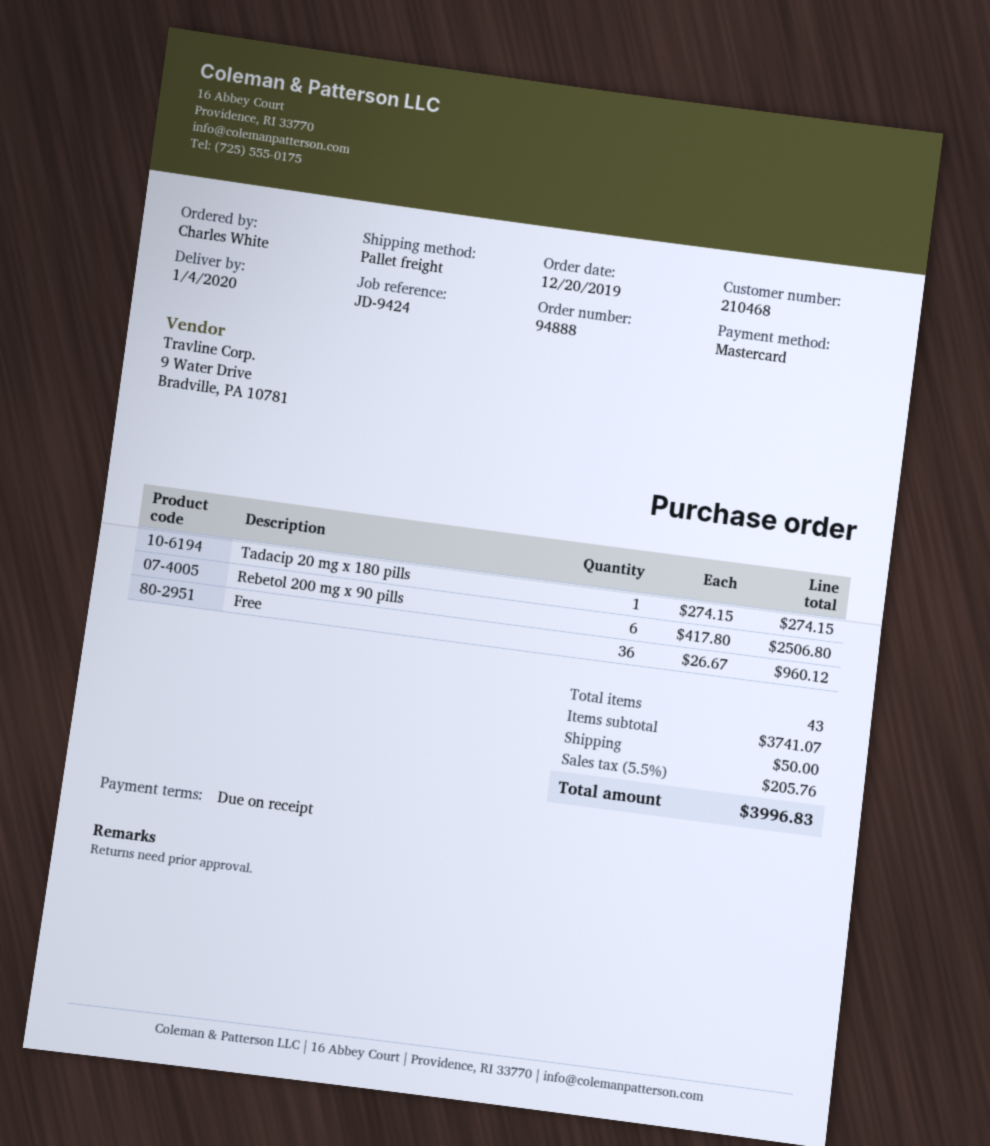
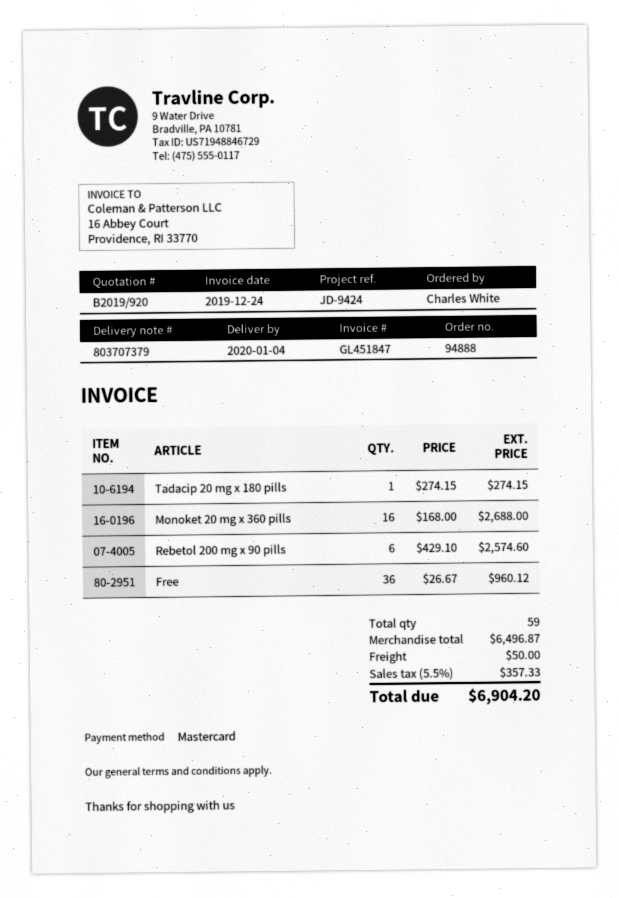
Rebetol 200 mg x 90 pills: 6 x 417.80 = 2506.80 -> 6 x 429.10 = 2574.60
Monoket 20 mg x 360 pills: none -> 16 x 168.00 = 2688.00
total quantity: 43 -> 59
subtotal: 3741.07 -> 6496.87
tax: 5.5% = 205.76 -> 5.5% = 357.33
total: 3996.83 -> 6904.20

